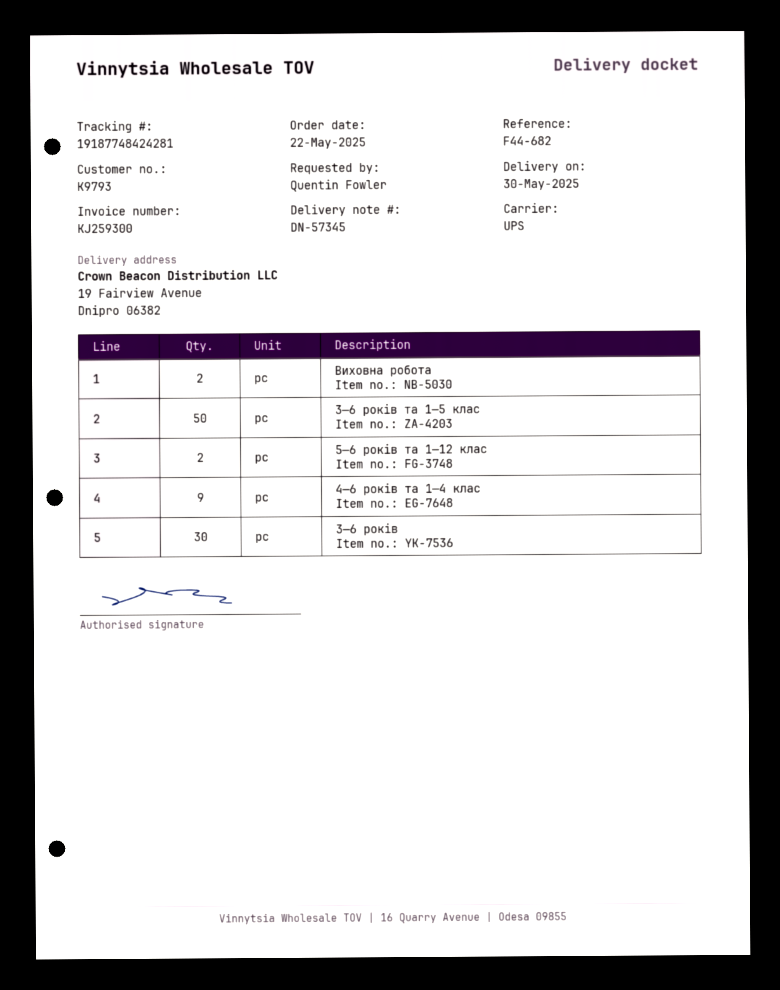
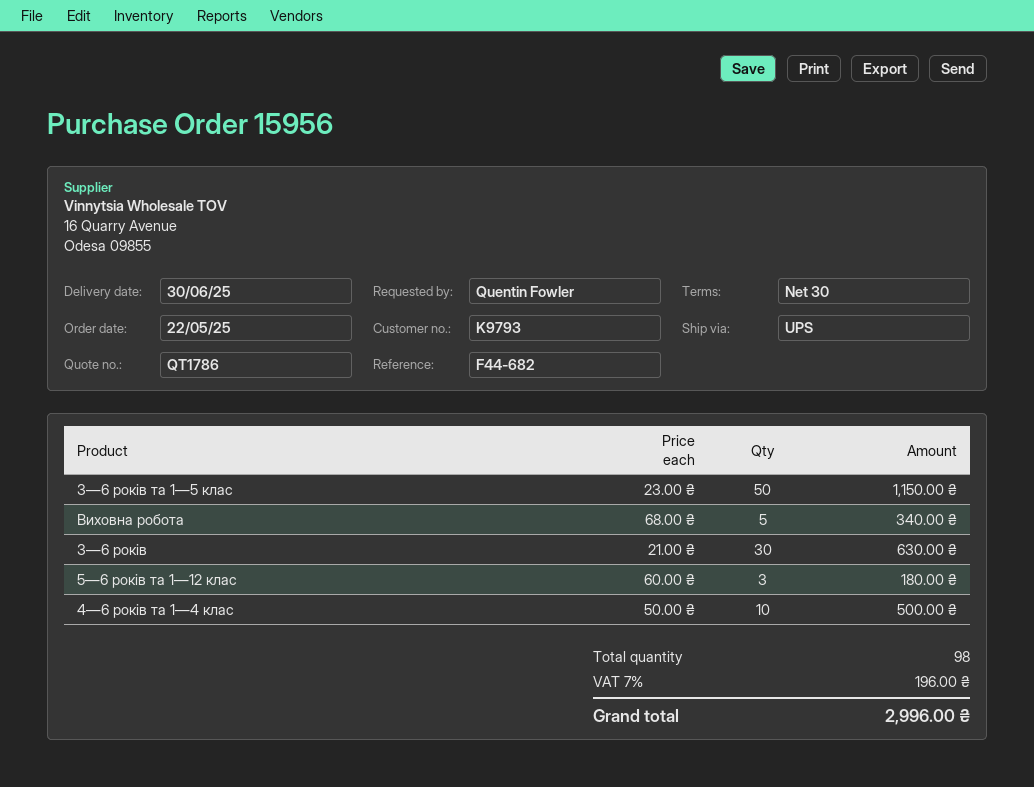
delivery date: 2025-05-30 -> 2025-06-30
Виховна робота: 2 -> 5
5—6 років та 1—12 клас: 2 -> 3
4—6 років та 1—4 клас: 9 -> 10

